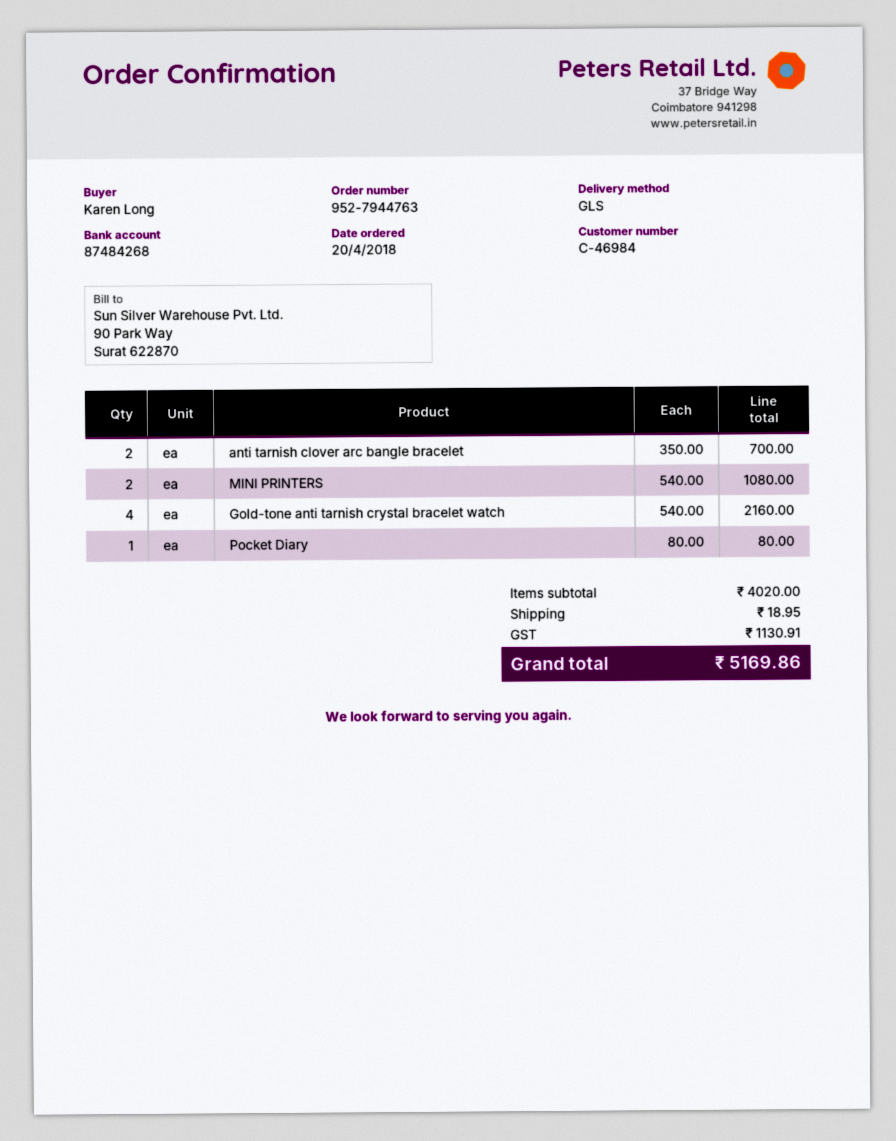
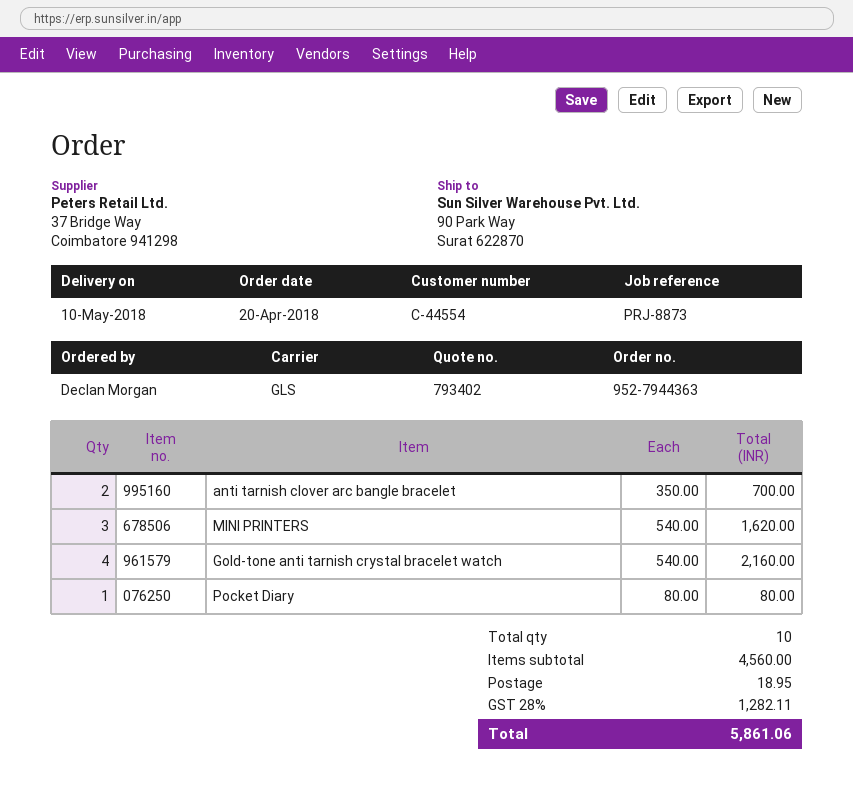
order number: 952-7944763 -> 952-7944363
customer number: C-46984 -> C-44554
ordered by: Karen Long -> Declan Morgan
MINI PRINTERS: 2 x 540.00 = 1080.00 -> 3 x 540.00 = 1620.00
subtotal: 4020.00 -> 4560.00
tax: 1130.91 -> 1282.11
total: 5169.86 -> 5861.06

